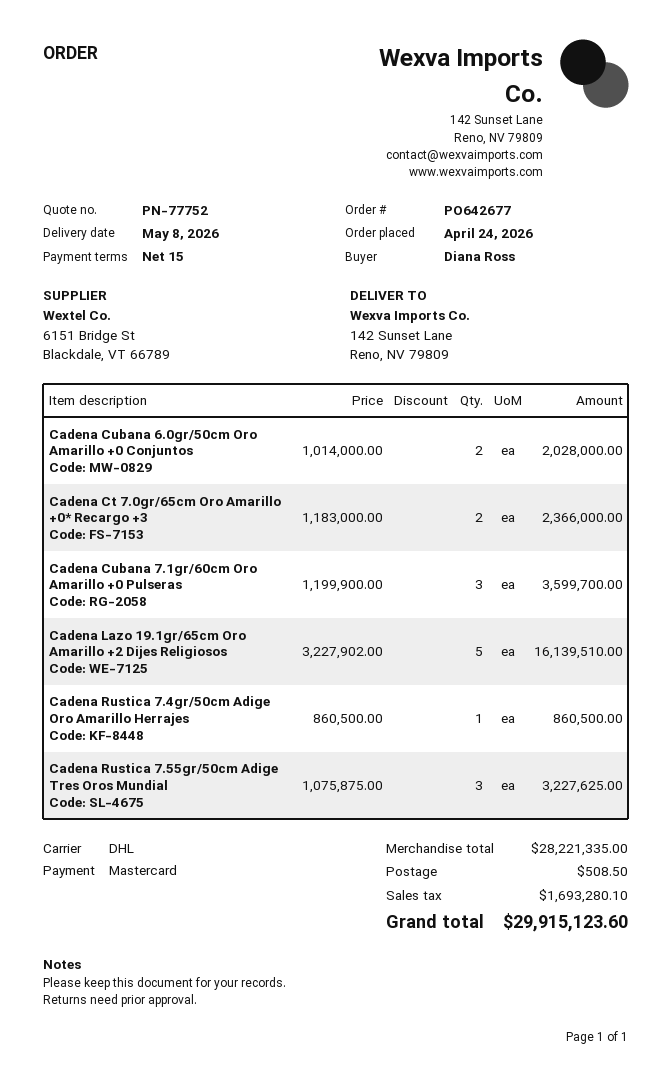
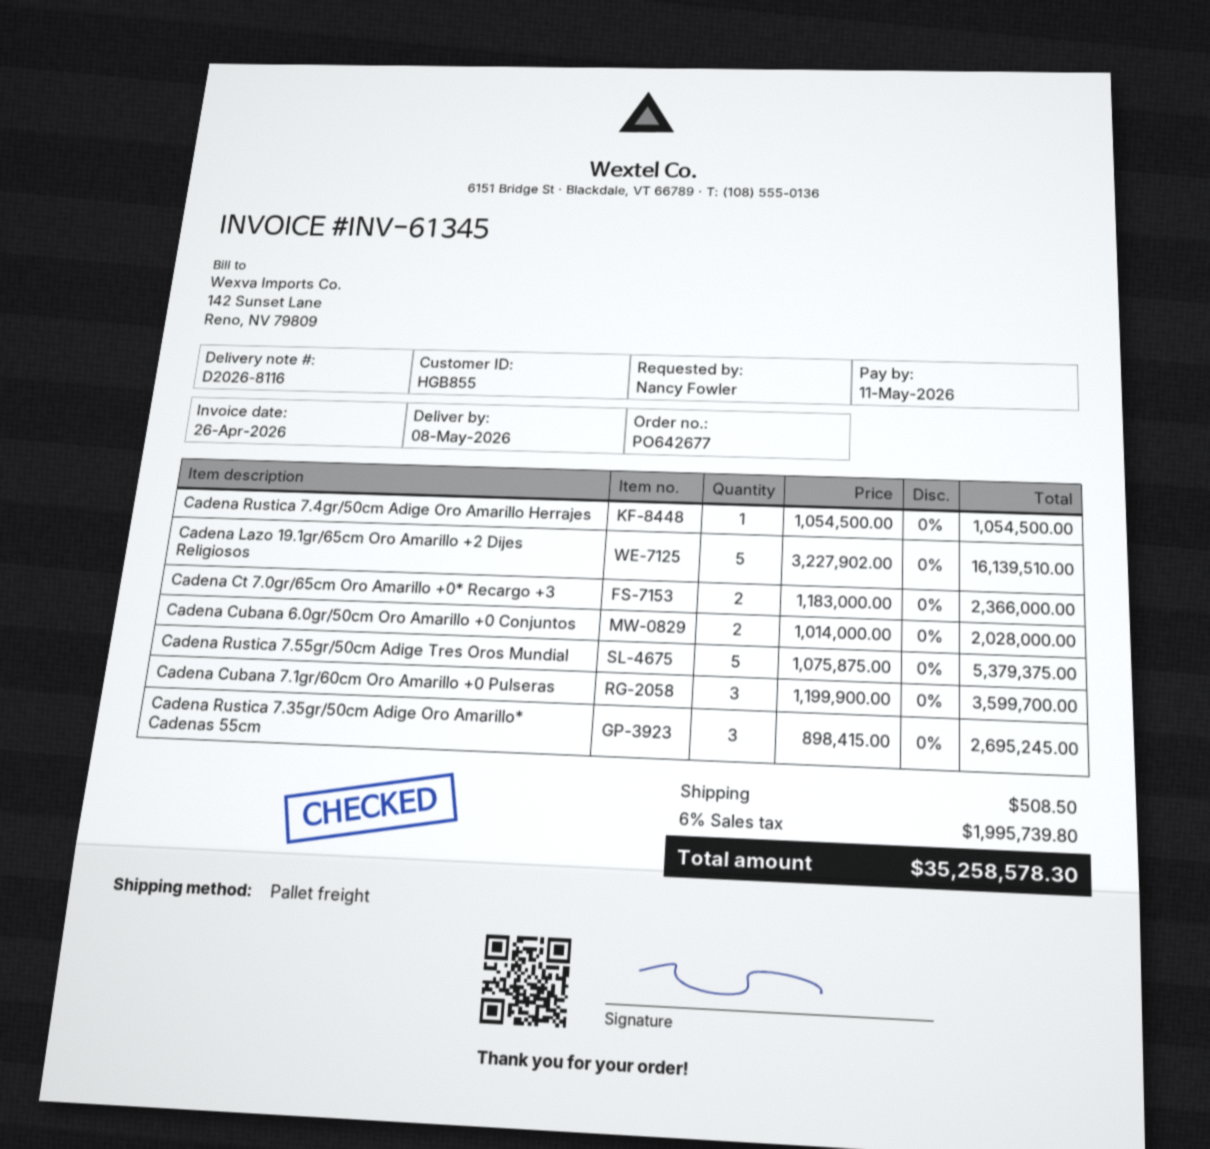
ordered by: Diana Ross -> Nancy Fowler
shipping method: DHL -> pallet freight
Cadena Rustica 7.4gr/50cm Adige Oro Amarillo Herrajes: 1 x 860500.00 = 860500.00 -> 1 x 1054500.00 = 1054500.00
Cadena Rustica 7.55gr/50cm Adige Tres Oros Mundial: 3 x 1075875.00 = 3227625.00 -> 5 x 1075875.00 = 5379375.00
Cadena Rustica 7.35gr/50cm Adige Oro Amarillo* Cadenas 55cm: none -> 3 x 898415.00 = 2695245.00
tax: 1693280.10 -> 1995739.80
total: 29915123.60 -> 35258578.30

